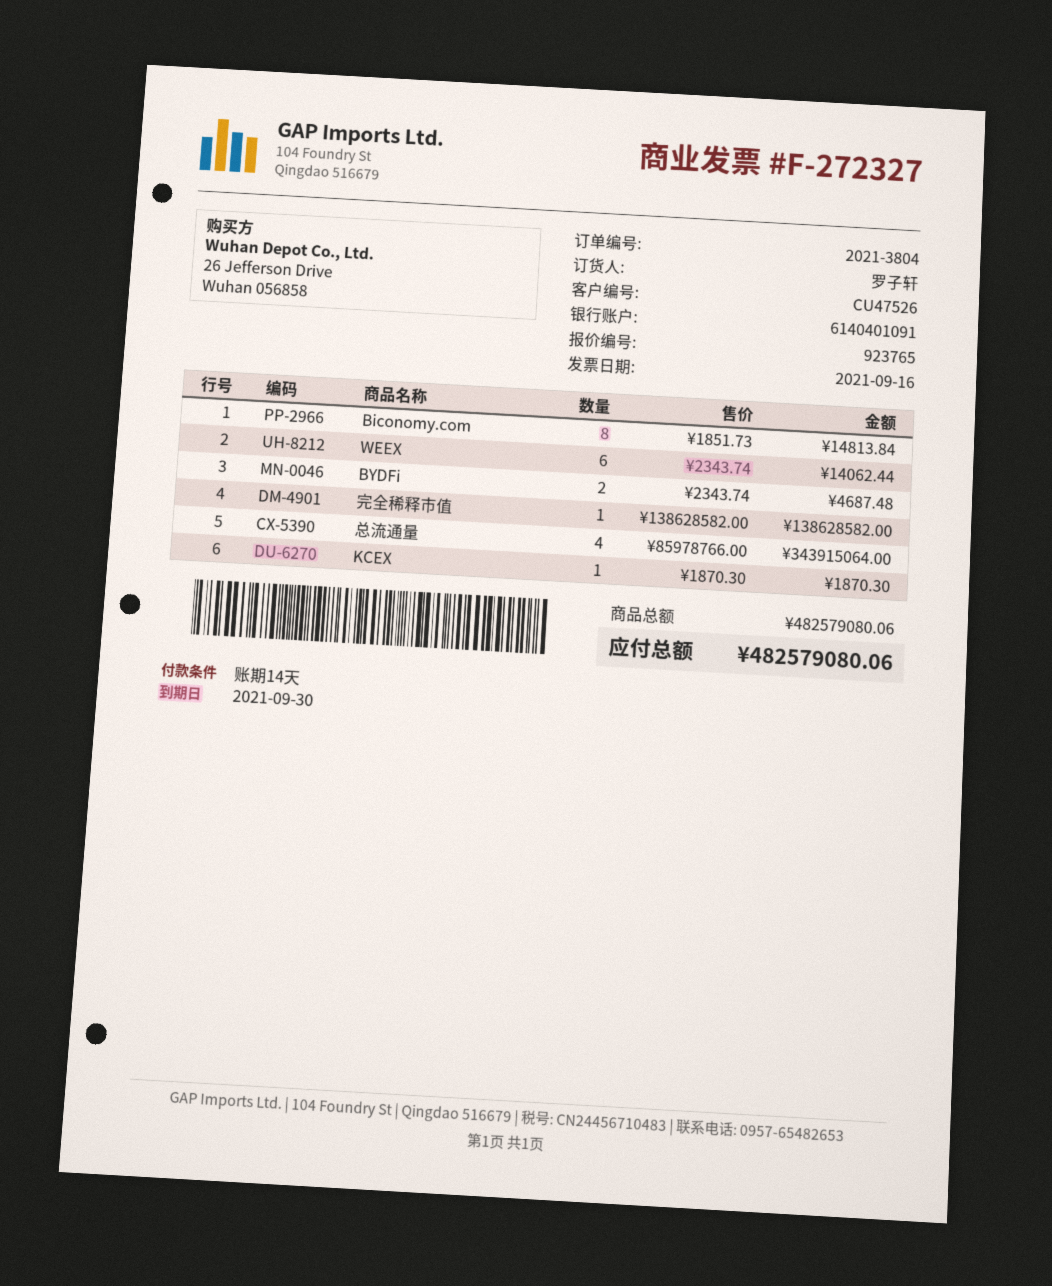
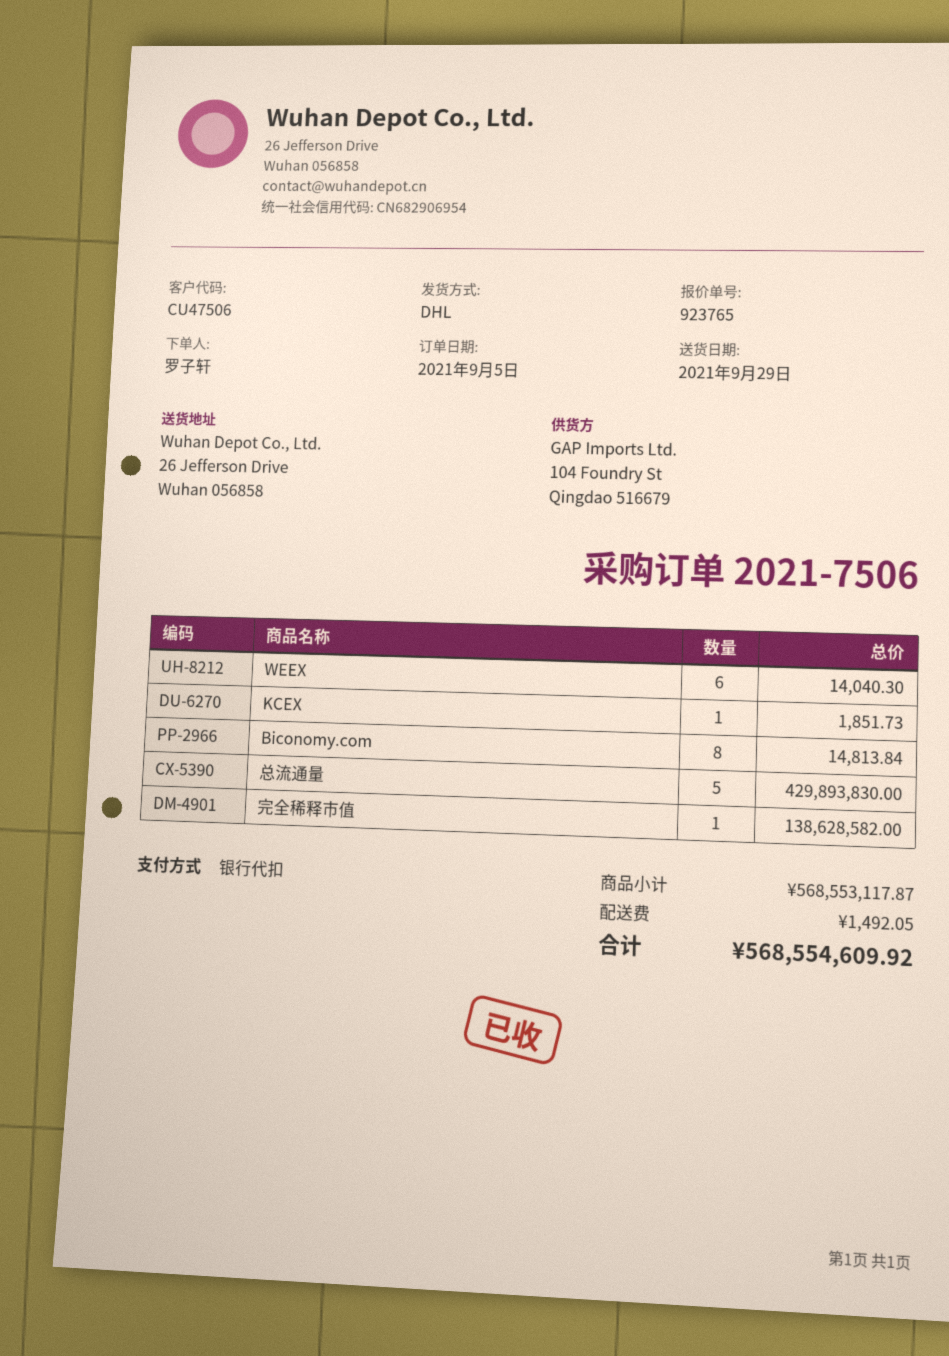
order number: 2021-3804 -> 2021-7506
customer number: CU47526 -> CU47506
WEEX: 6 for 14062.44 -> 6 for 14040.30
BYDFi: 2 for 4687.48 -> none
总流通量: 4 for 343915064.00 -> 5 for 429893830.00
KCEX: 1 for 1870.30 -> 1 for 1851.73
subtotal: 482579080.06 -> 568553117.87
shipping: none -> 1492.05
total: 482579080.06 -> 568554609.92

